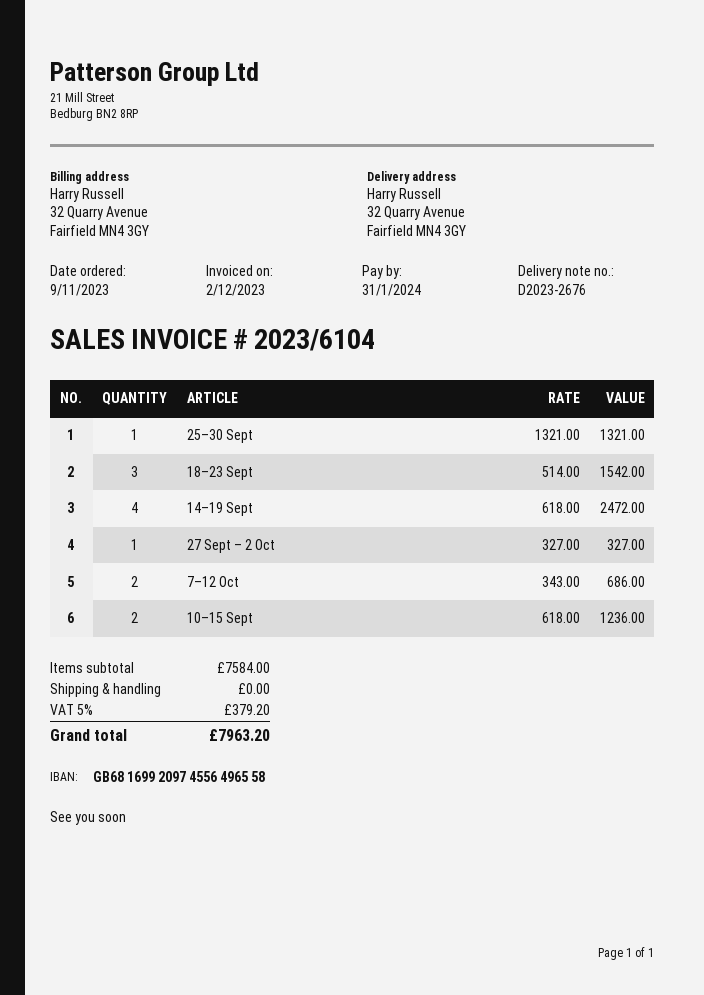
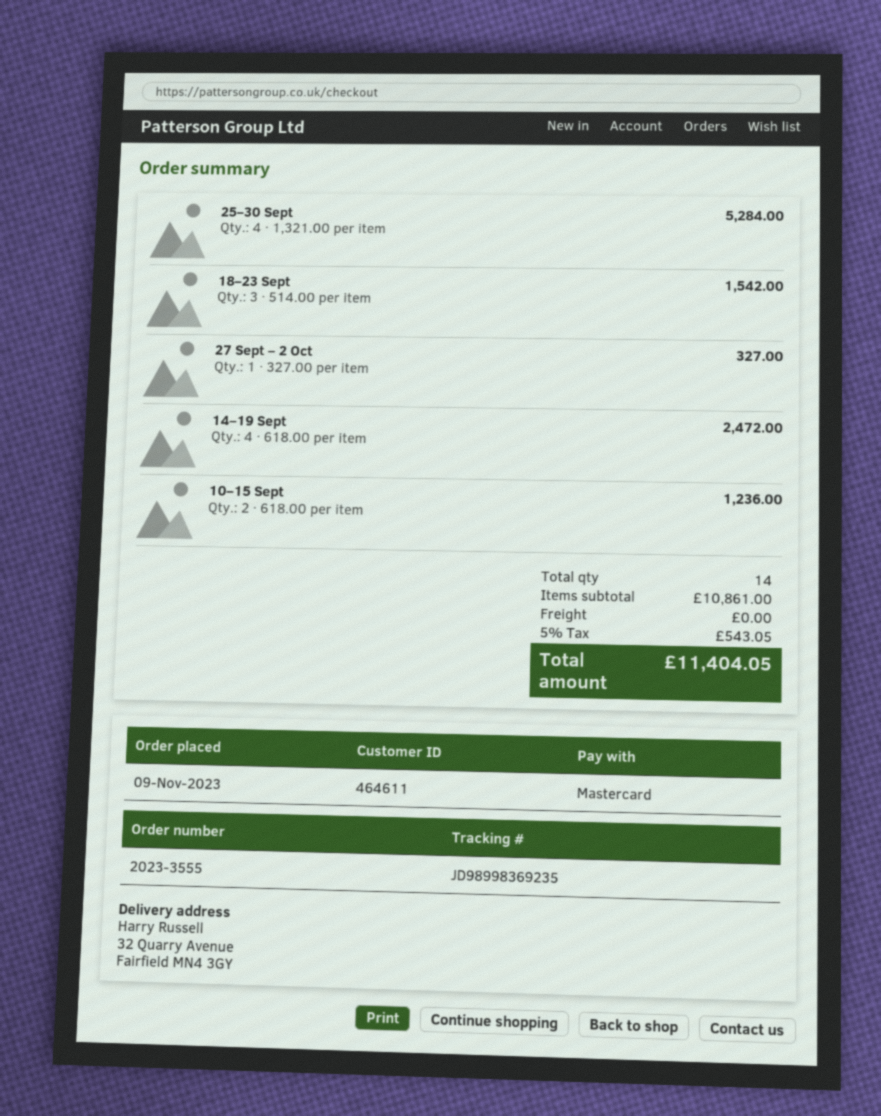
25–30 Sept: 1 x 1321.00 = 1321.00 -> 4 x 1321.00 = 5284.00
7–12 Oct: 2 x 343.00 = 686.00 -> none
subtotal: 7584.00 -> 10861.00
tax: 5% = 379.20 -> 5% = 543.05
total: 7963.20 -> 11404.05

